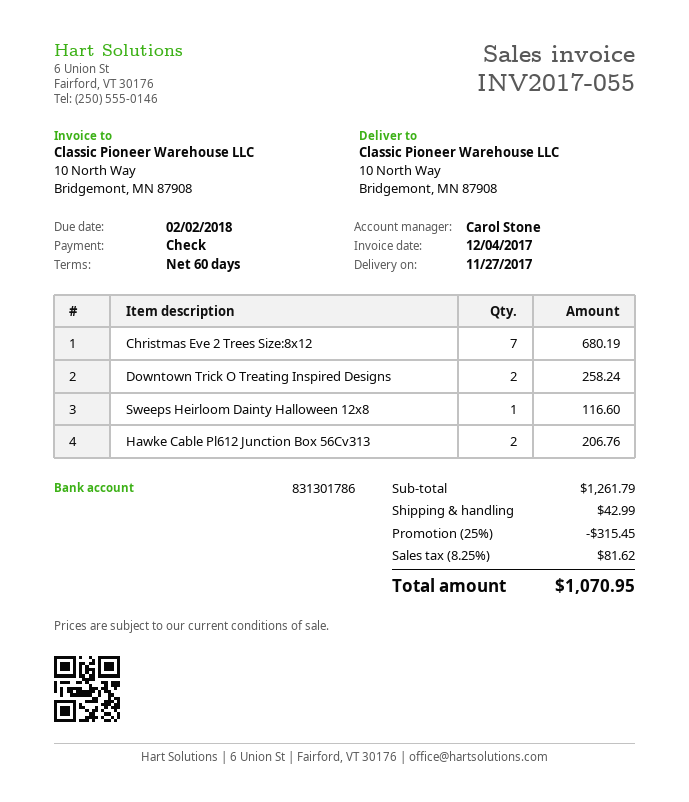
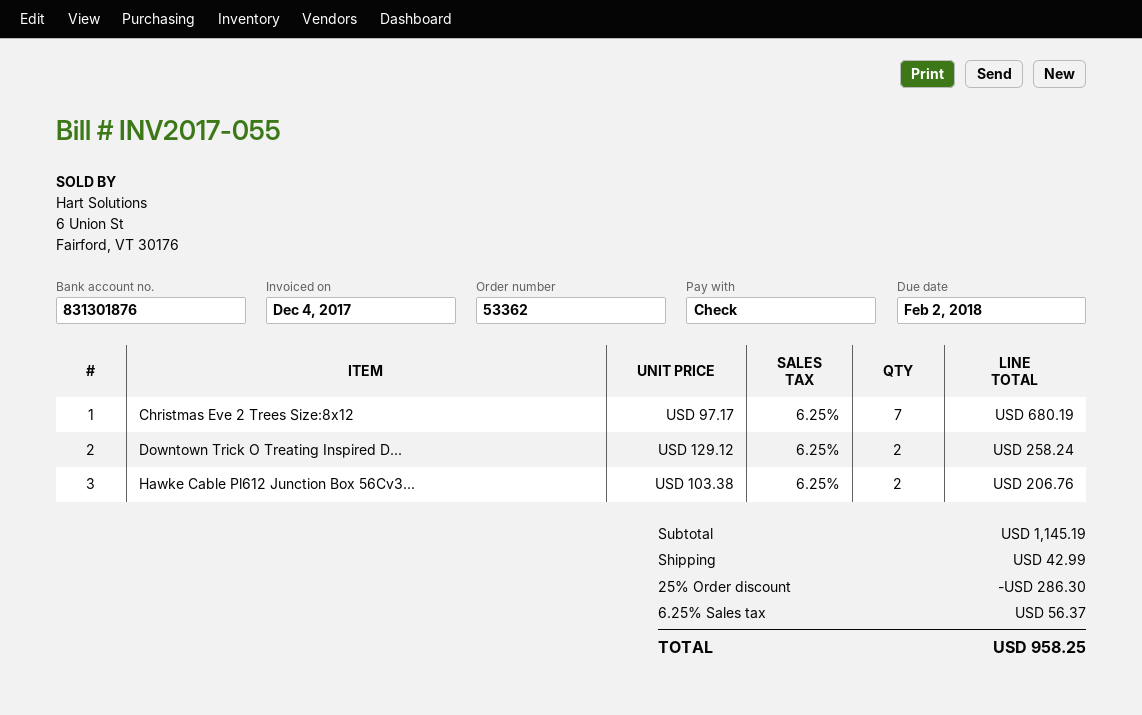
bank account: 831301786 -> 831301876
Sweeps Heirloom Dainty Halloween 12x8: 1 for 116.60 -> none
subtotal: 1261.79 -> 1145.19
discount: 25% = 315.45 -> 25% = 286.30
tax: 8.25% = 81.62 -> 6.25% = 56.37
total: 1070.95 -> 958.25

